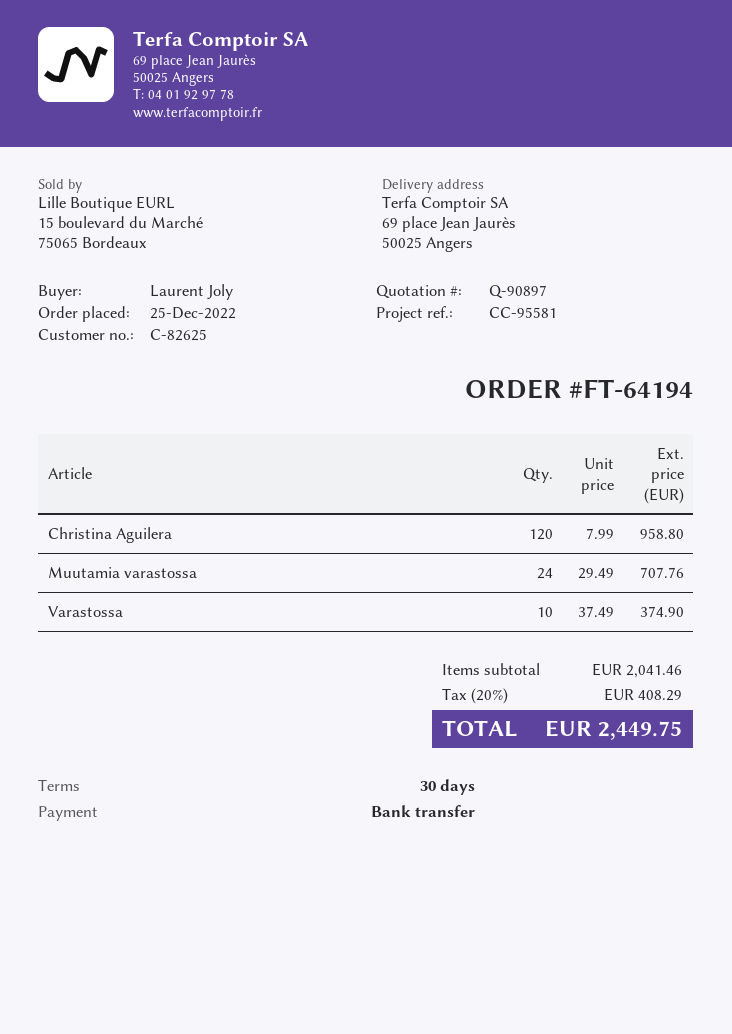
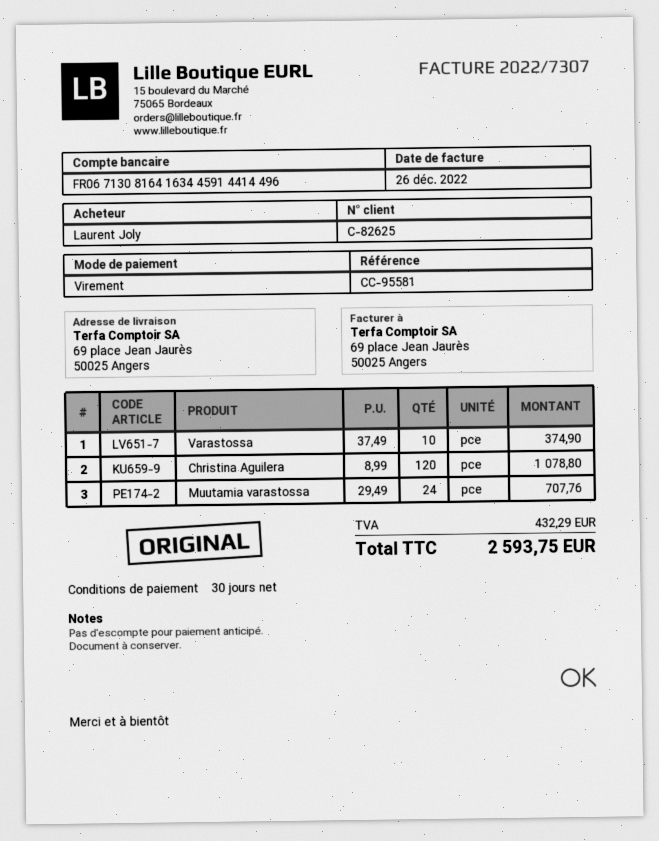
Christina Aguilera: 120 x 7.99 = 958.80 -> 120 x 8.99 = 1078.80
tax: 408.29 -> 432.29
total: 2449.75 -> 2593.75

